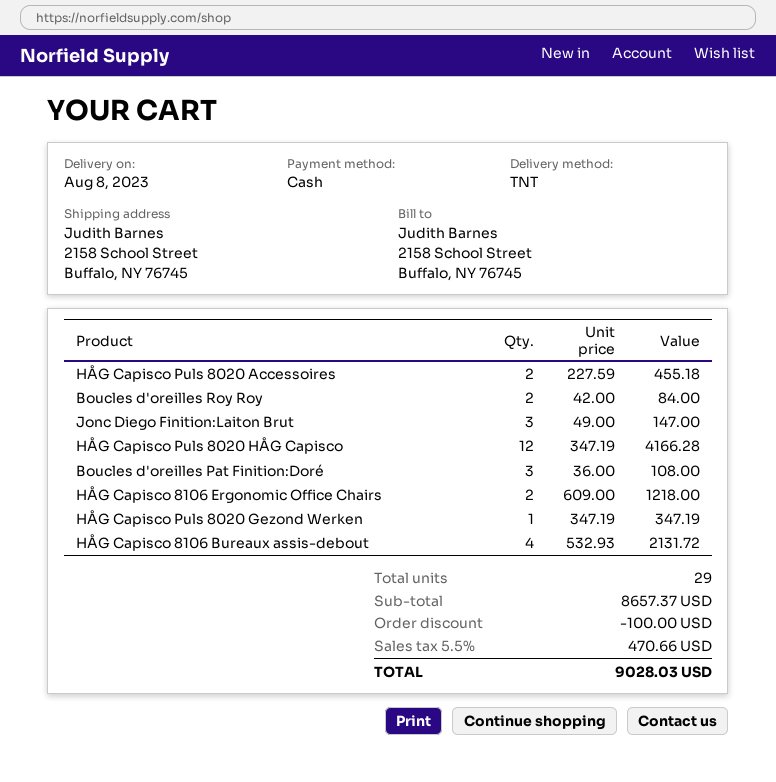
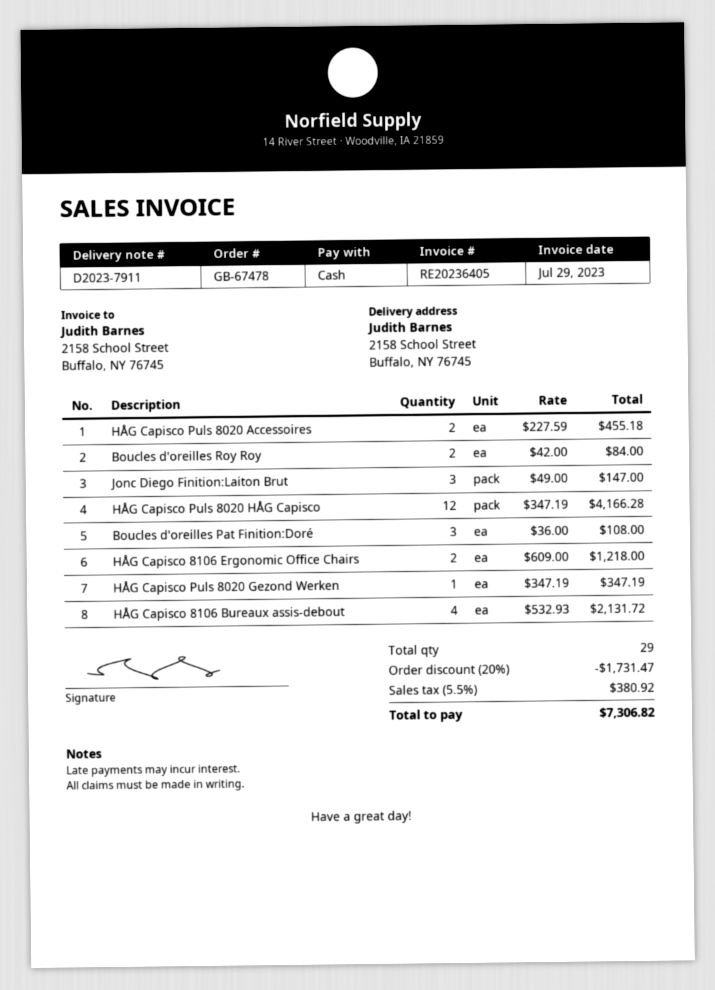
discount: 100.00 -> 1731.47
tax: 5.5% = 470.66 -> 5.5% = 380.92
total: 9028.03 -> 7306.82

